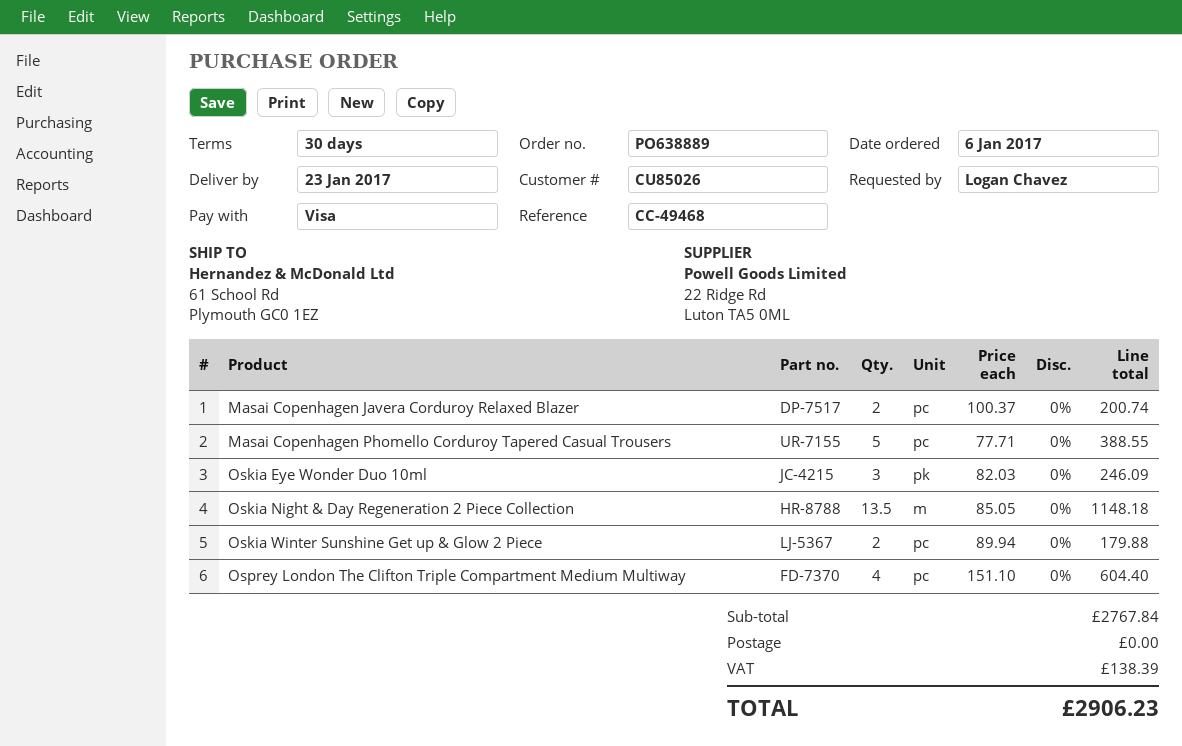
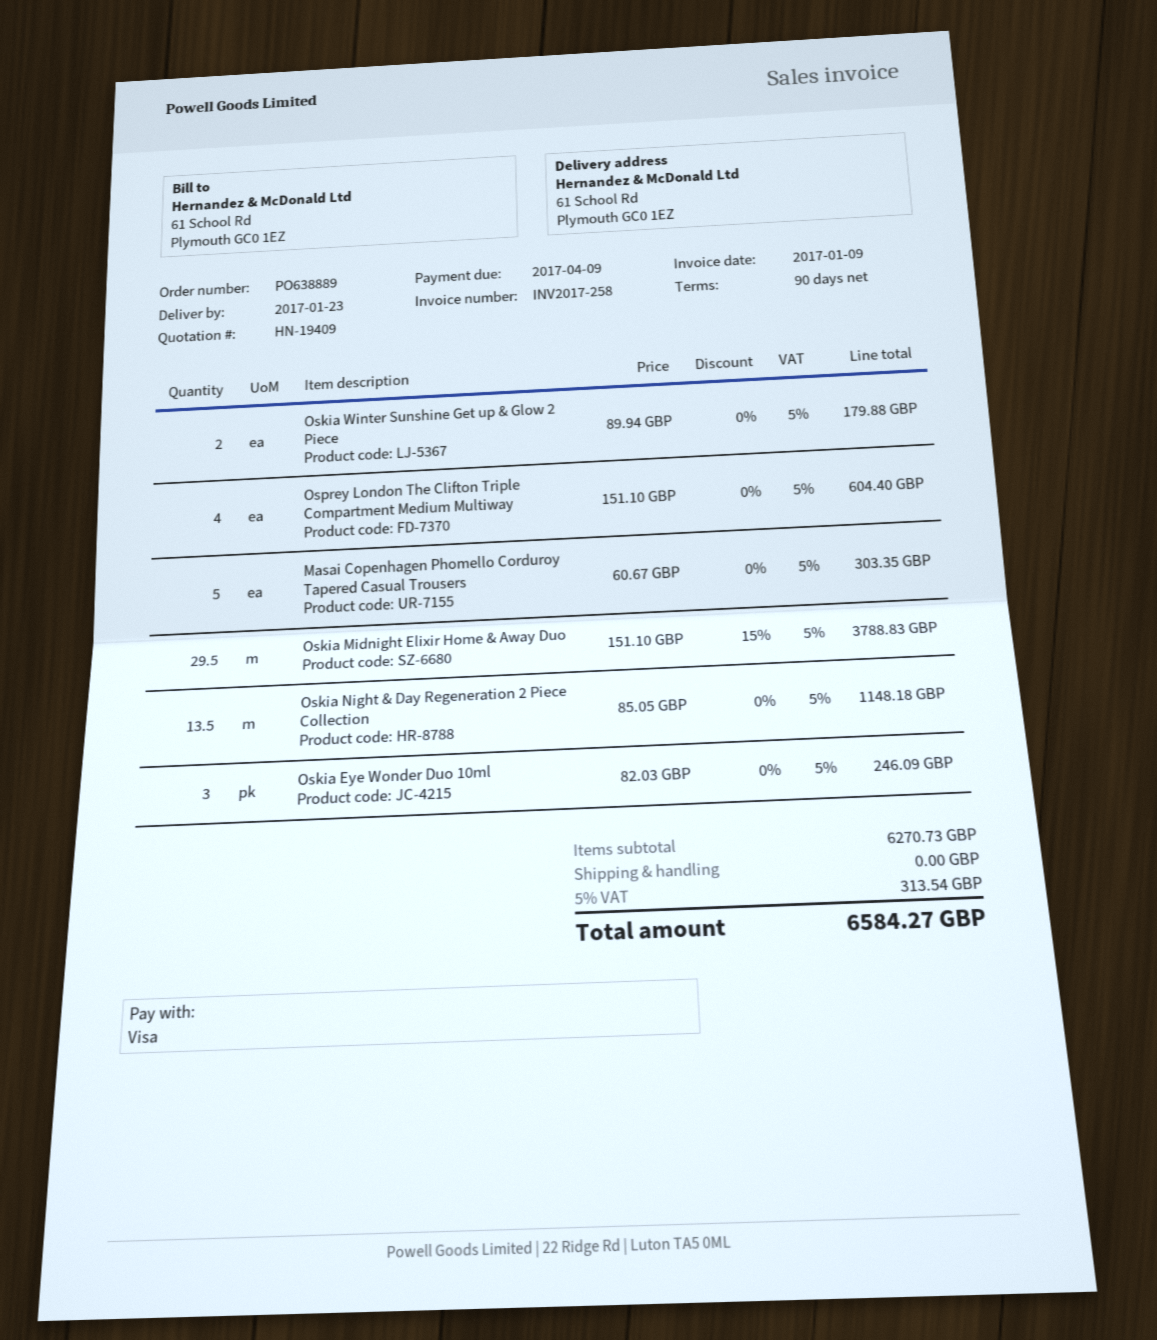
payment terms: 30 days -> 90 days
Masai Copenhagen Javera Corduroy Relaxed Blazer: 2 x 100.37 = 200.74 -> none
Masai Copenhagen Phomello Corduroy Tapered Casual Trousers: 5 x 77.71 = 388.55 -> 5 x 60.67 = 303.35
Oskia Midnight Elixir Home & Away Duo: none -> 29.5 x 151.10 - 15% = 3788.83
subtotal: 2767.84 -> 6270.73
tax: 138.39 -> 313.54
total: 2906.23 -> 6584.27

